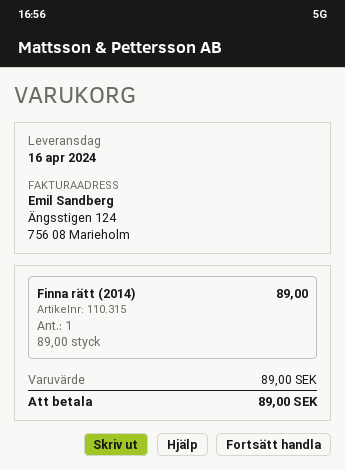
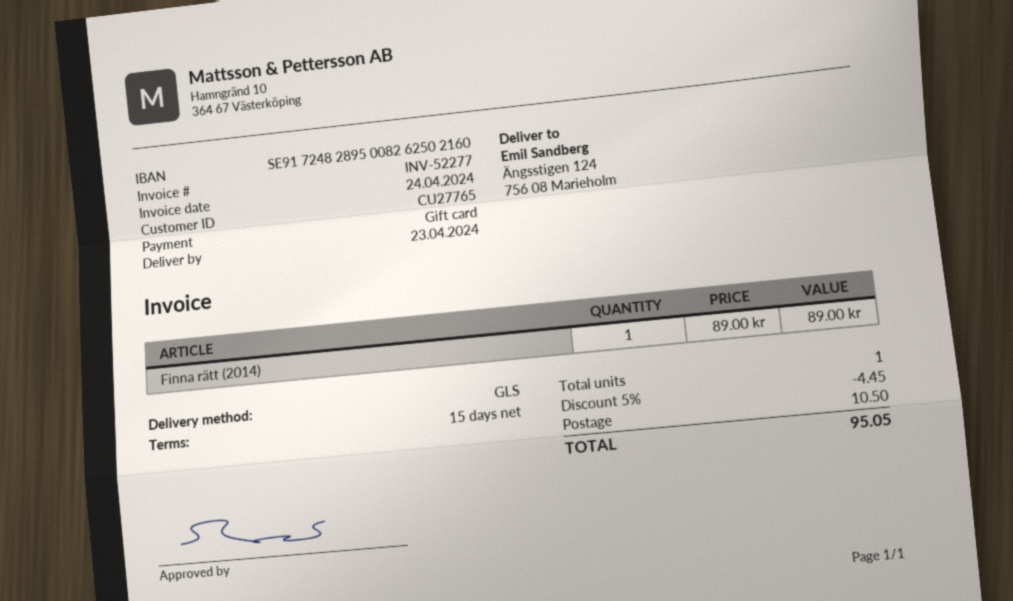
delivery date: 2024-04-16 -> 2024-04-23
discount: none -> 5% = 4.45
shipping: none -> 10.50
total: 89.00 -> 95.05

